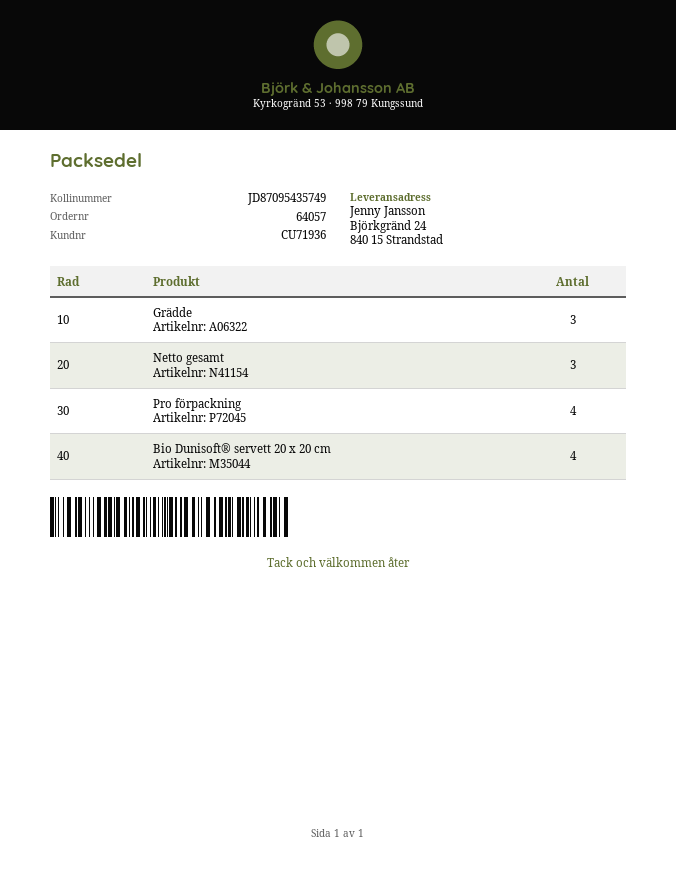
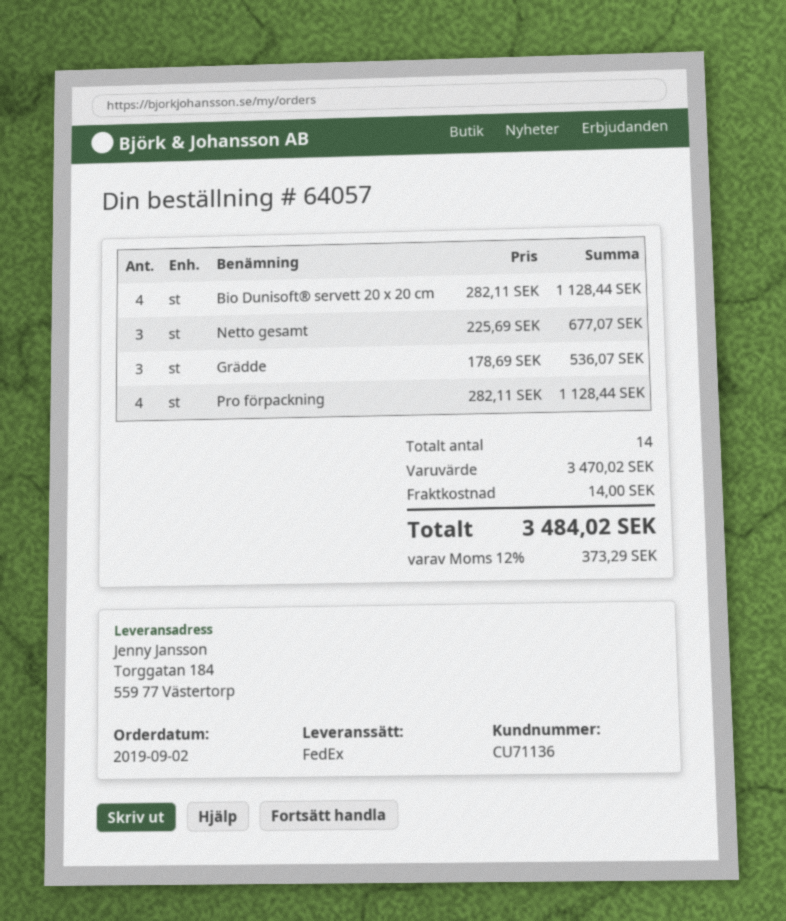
customer number: CU71936 -> CU71136
ship to: Björkgränd 24, 840 15 Strandstad -> Torggatan 184, 559 77 Västertorp

